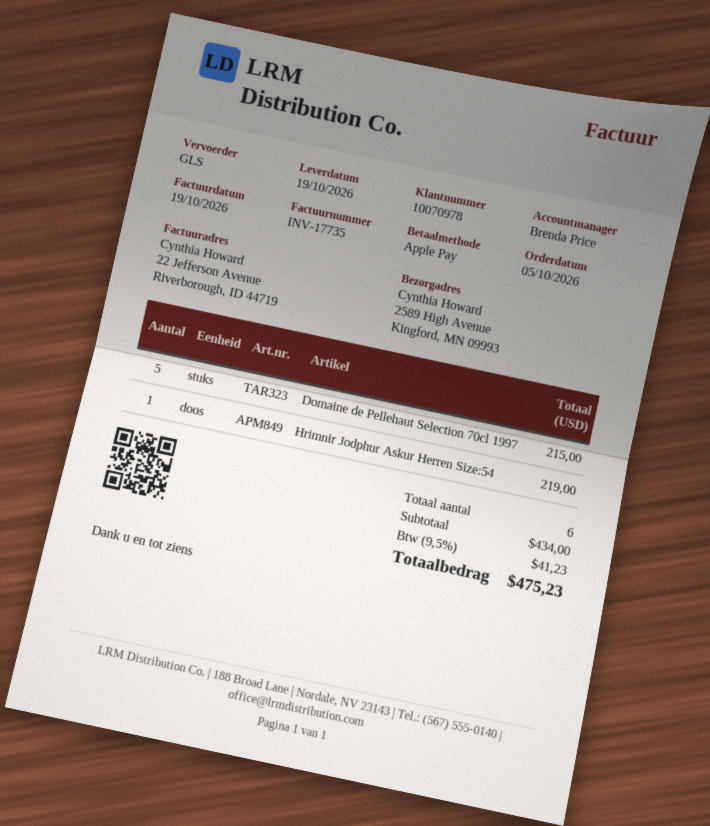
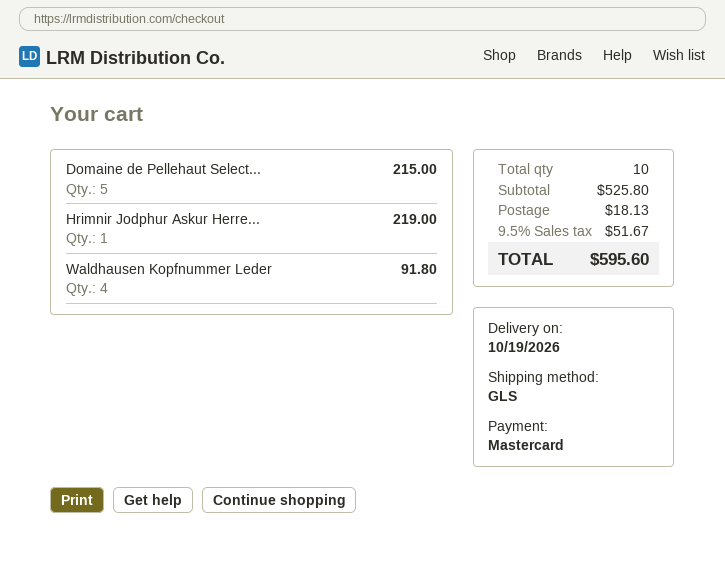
payment method: Apple Pay -> Mastercard
Waldhausen Kopfnummer Leder: none -> 4 for 91.80
total quantity: 6 -> 10
subtotal: 434.00 -> 525.80
shipping: none -> 18.13
tax: 9.5% = 41.23 -> 9.5% = 51.67
total: 475.23 -> 595.60

